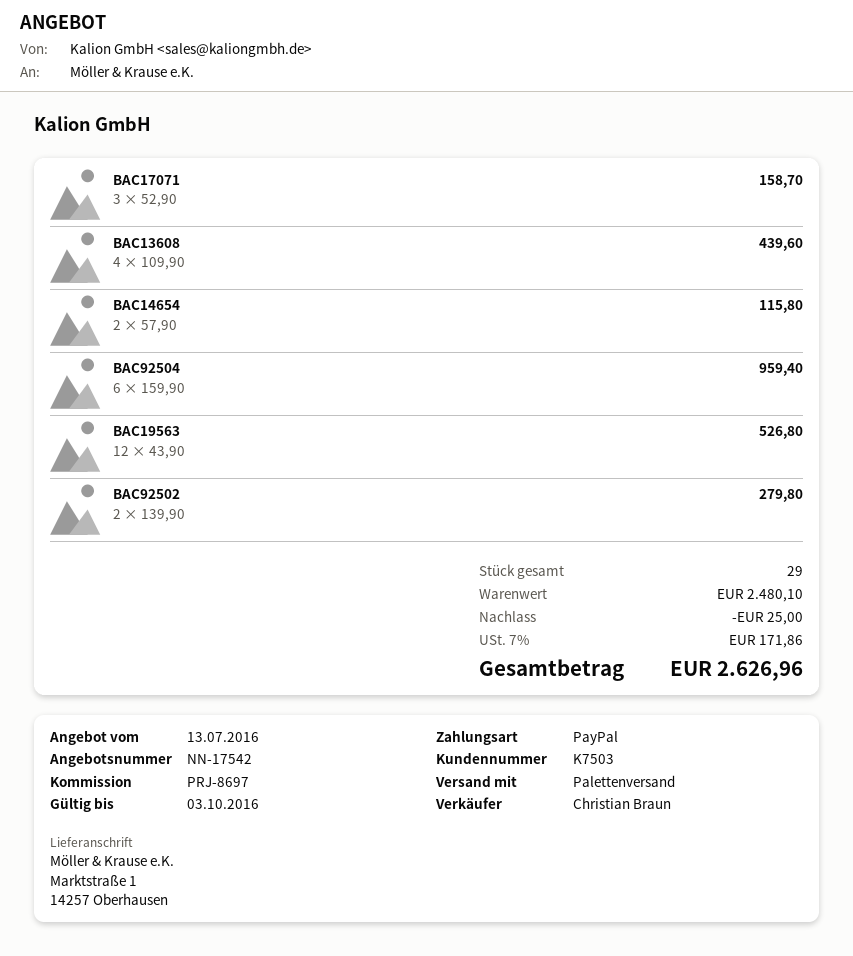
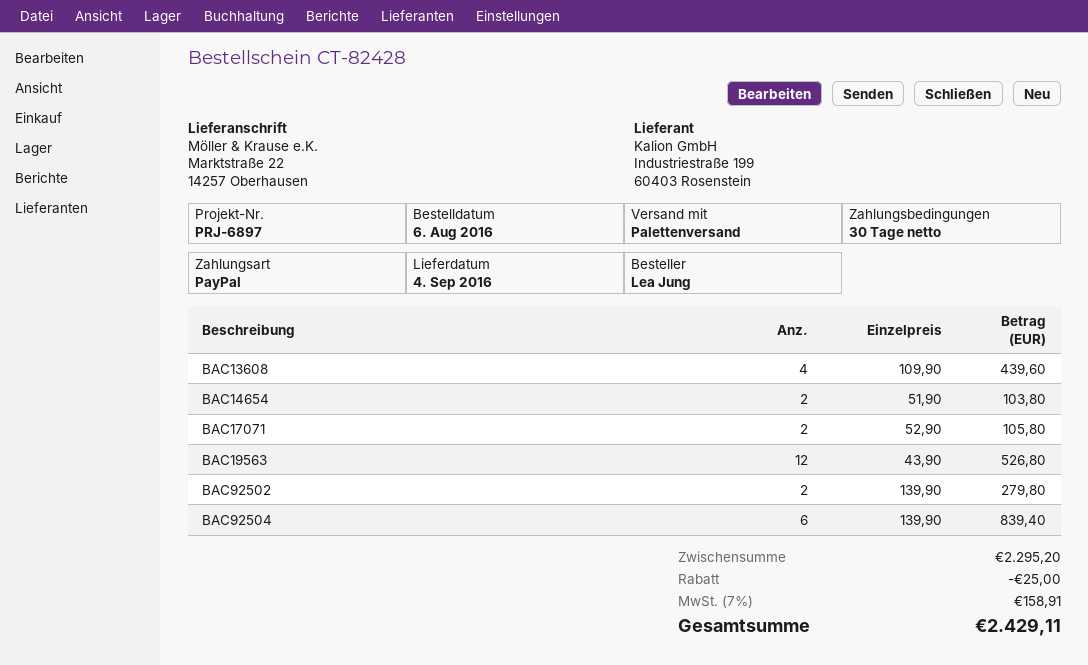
reference: PRJ-8697 -> PRJ-6897
ship to: Marktstraße 1, 14257 Oberhausen -> Marktstraße 22, 14257 Oberhausen
BAC17071: 3 x 52.90 = 158.70 -> 2 x 52.90 = 105.80
BAC14654: 2 x 57.90 = 115.80 -> 2 x 51.90 = 103.80
BAC92504: 6 x 159.90 = 959.40 -> 6 x 139.90 = 839.40
subtotal: 2480.10 -> 2295.20
tax: 7% = 171.86 -> 7% = 158.91
total: 2626.96 -> 2429.11

